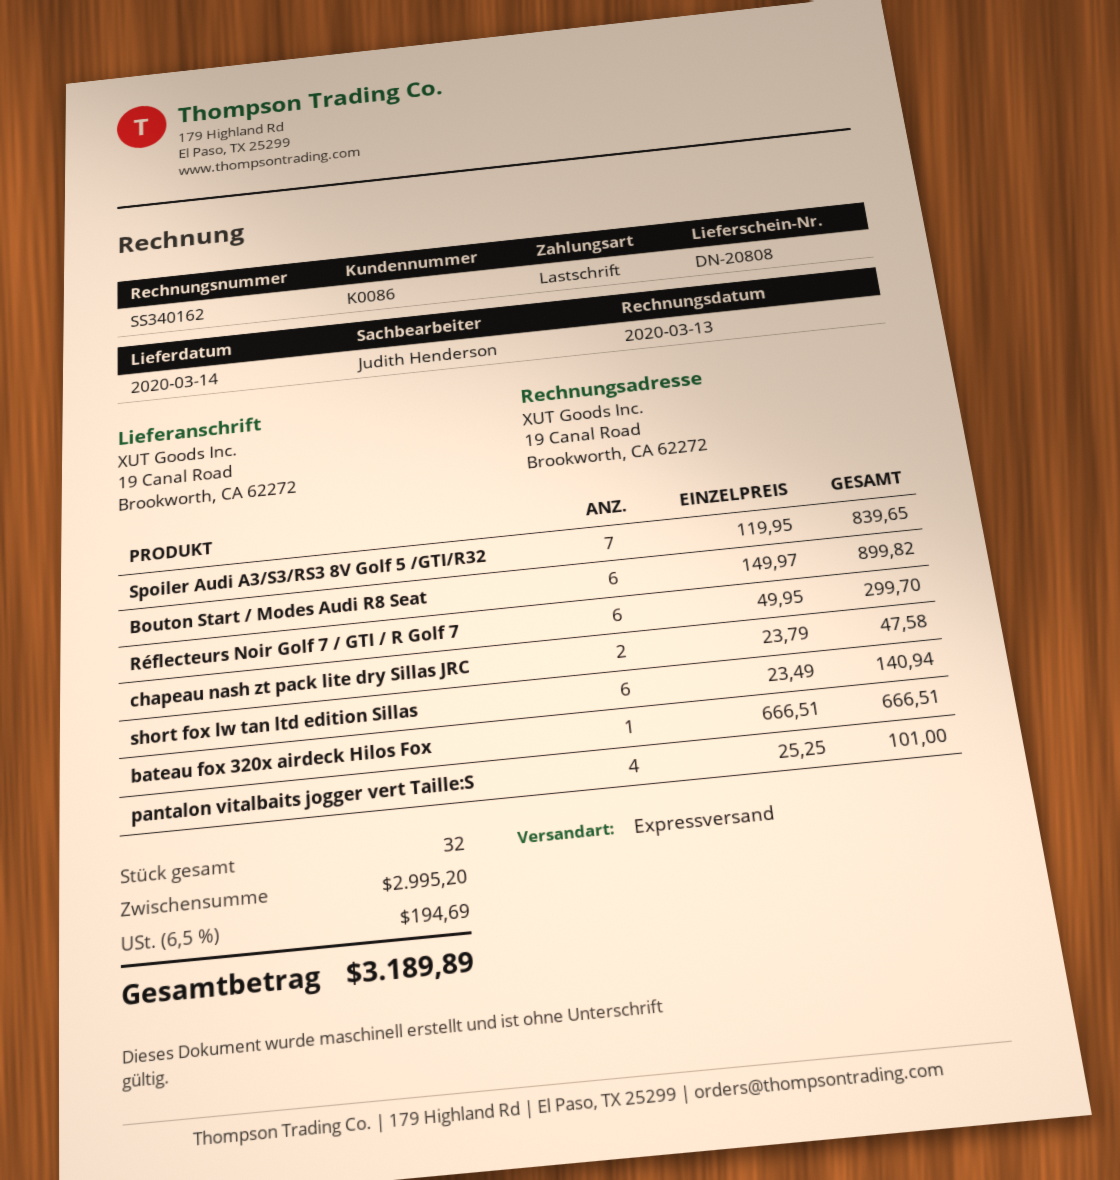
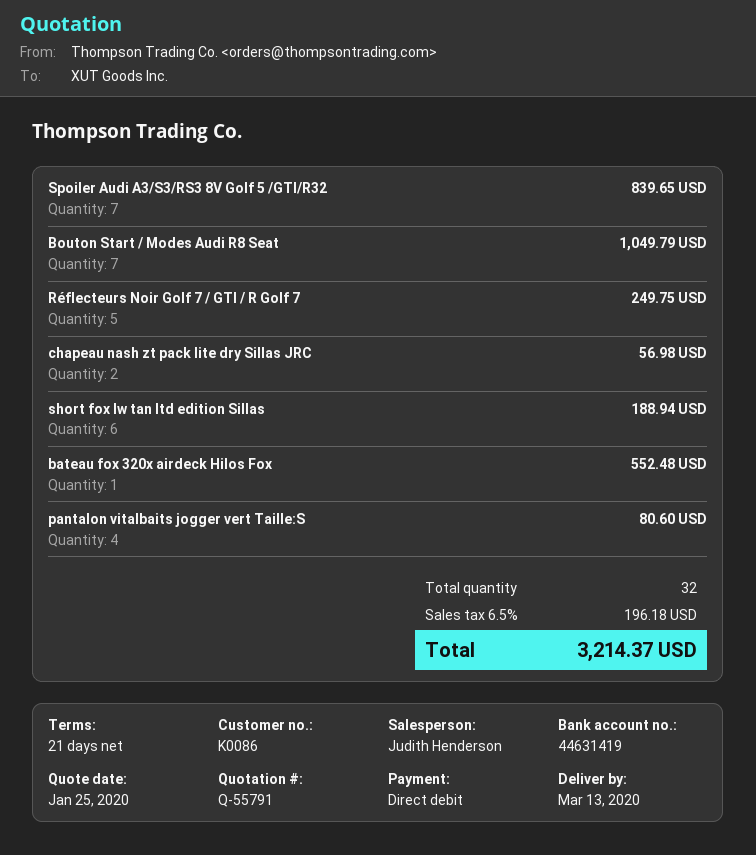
delivery date: 2020-03-14 -> 2020-03-13
Bouton Start / Modes Audi R8 Seat: 6 for 899.82 -> 7 for 1049.79
Réflecteurs Noir Golf 7 / GTI / R Golf 7: 6 for 299.70 -> 5 for 249.75
chapeau nash zt pack lite dry Sillas JRC: 2 for 47.58 -> 2 for 56.98
short fox lw tan ltd edition Sillas: 6 for 140.94 -> 6 for 188.94
bateau fox 320x airdeck Hilos Fox: 1 for 666.51 -> 1 for 552.48
pantalon vitalbaits jogger vert Taille:S: 4 for 101.00 -> 4 for 80.60
tax: 6.5% = 194.69 -> 6.5% = 196.18
total: 3189.89 -> 3214.37

